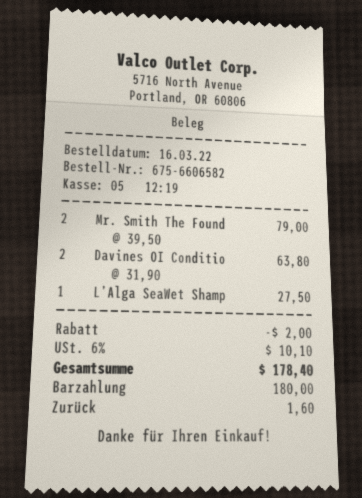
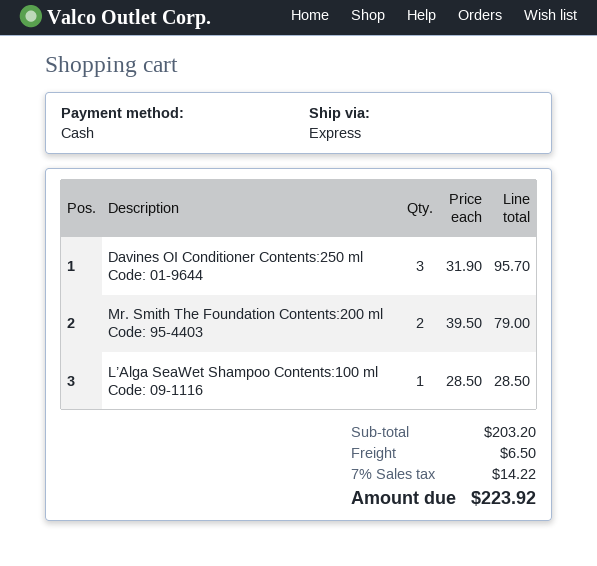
Davines OI Conditio: 2 x 31.90 = 63.80 -> 3 x 31.90 = 95.70
L’Alga SeaWet Shamp: 1 x 27.50 = 27.50 -> 1 x 28.50 = 28.50
discount: 2.00 -> none
shipping: none -> 6.50
tax: 6% = 10.10 -> 7% = 14.22
total: 178.40 -> 223.92

